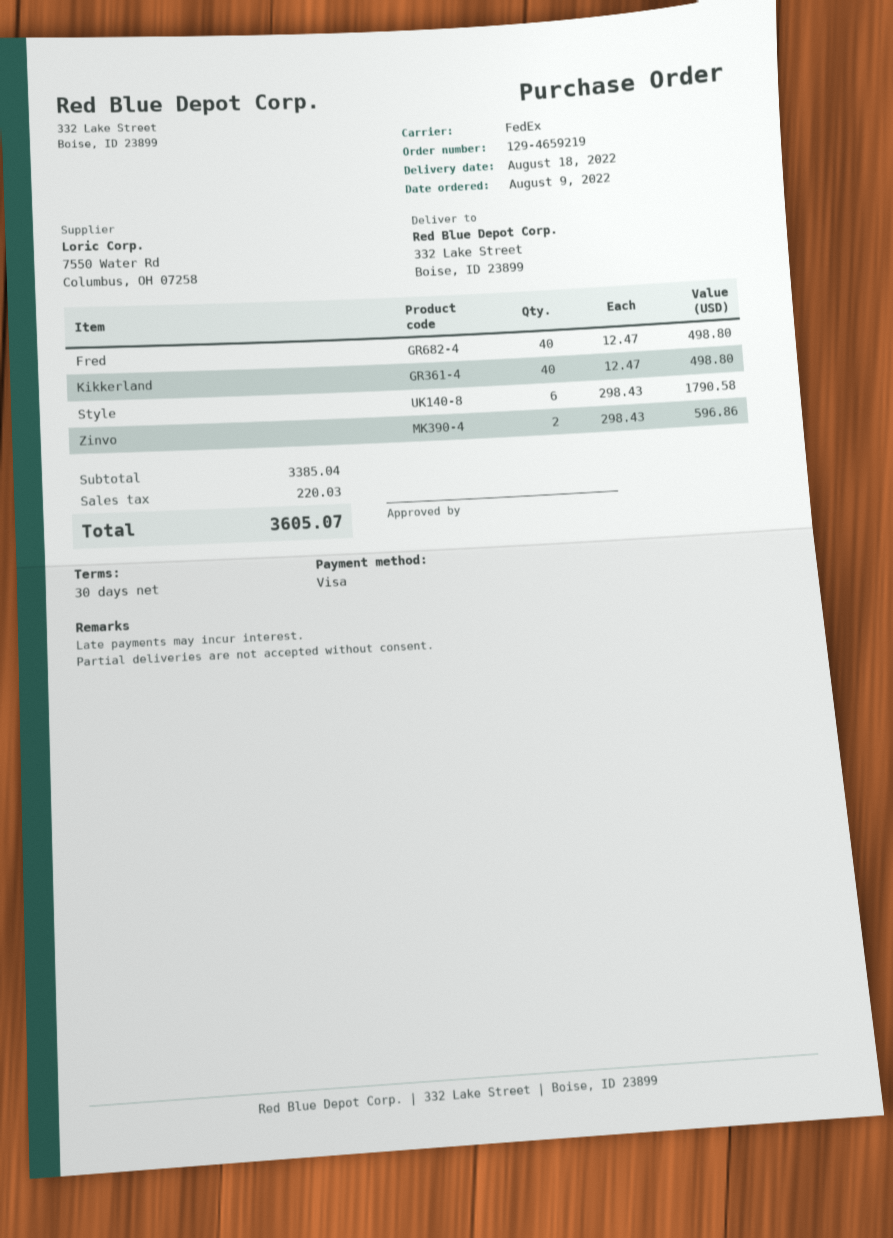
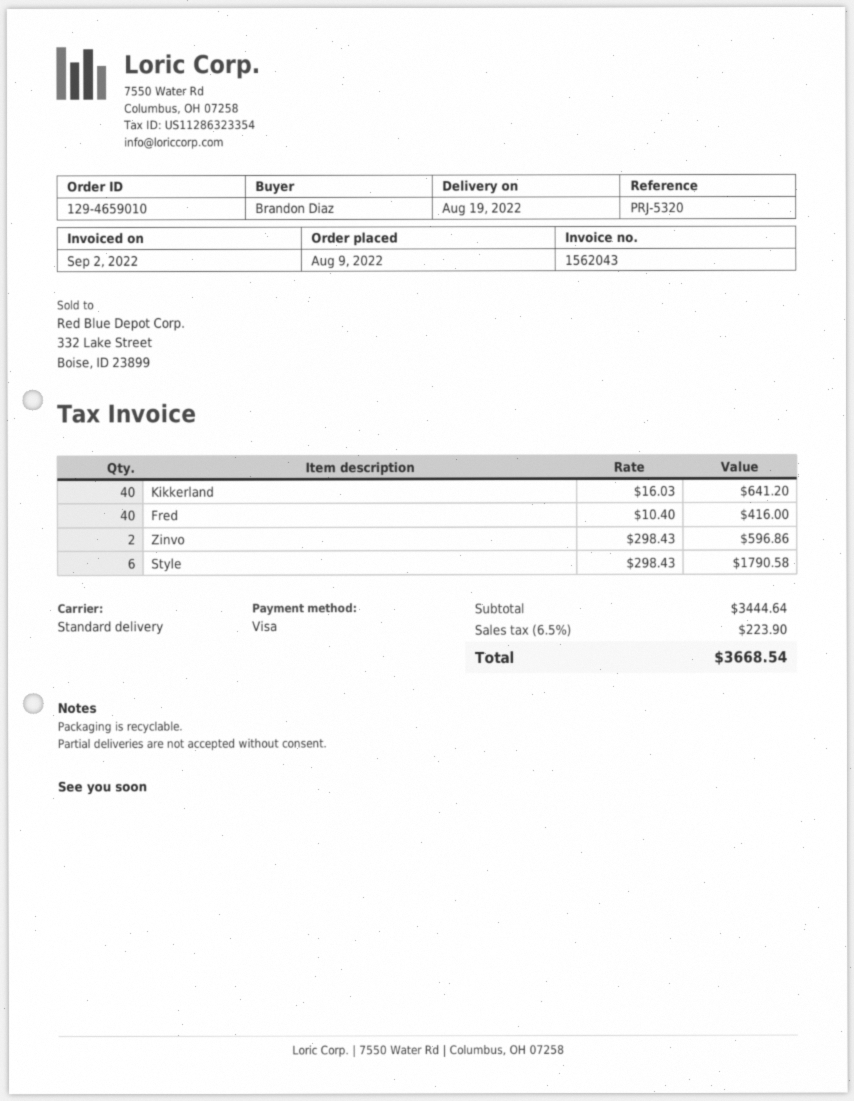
order number: 129-4659219 -> 129-4659010
delivery date: 2022-08-18 -> 2022-08-19
shipping method: FedEx -> standard
Fred: 40 x 12.47 = 498.80 -> 40 x 10.40 = 416.00
Kikkerland: 40 x 12.47 = 498.80 -> 40 x 16.03 = 641.20
subtotal: 3385.04 -> 3444.64
tax: 220.03 -> 223.90
total: 3605.07 -> 3668.54

